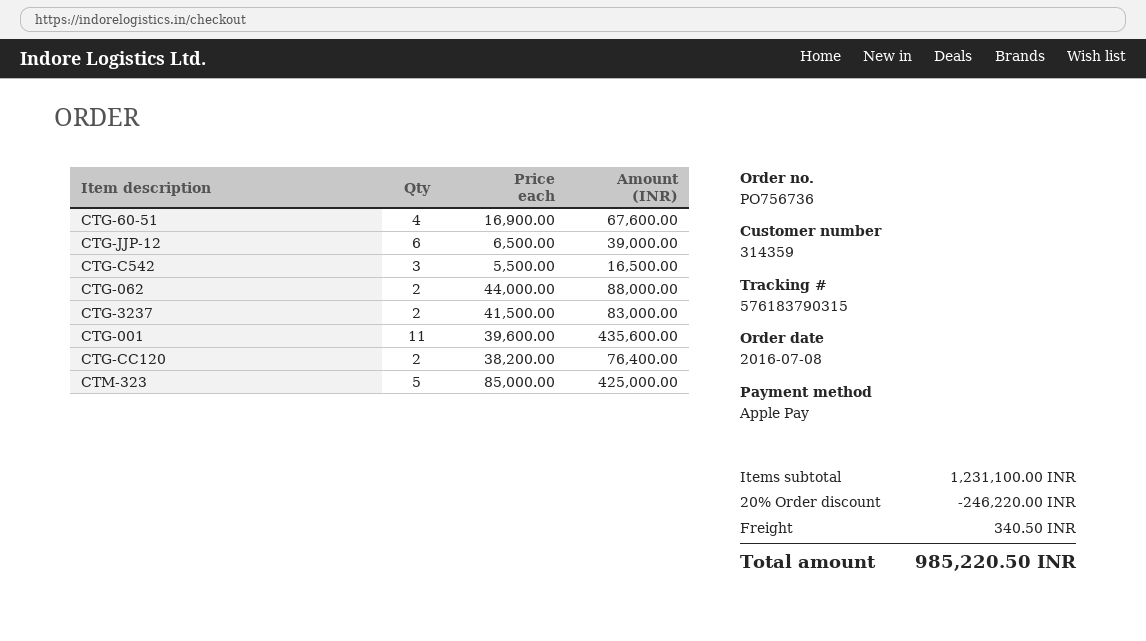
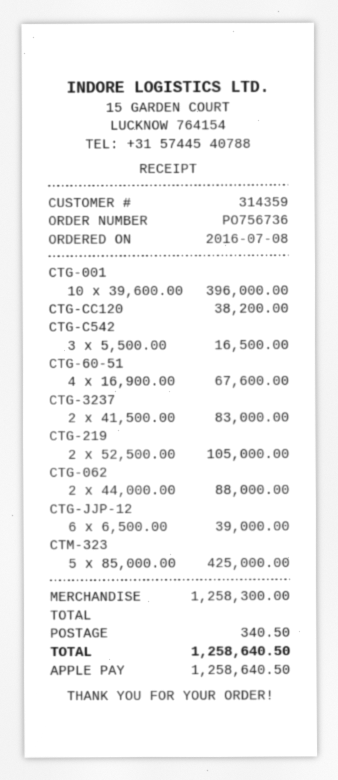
CTG-001: 11 x 39600.00 = 435600.00 -> 10 x 39600.00 = 396000.00
CTG-CC120: 2 x 38200.00 = 76400.00 -> 1 x 38200.00 = 38200.00
CTG-219: none -> 2 x 52500.00 = 105000.00
subtotal: 1231100.00 -> 1258300.00
discount: 20% = 246220.00 -> none
total: 985220.50 -> 1258640.50

